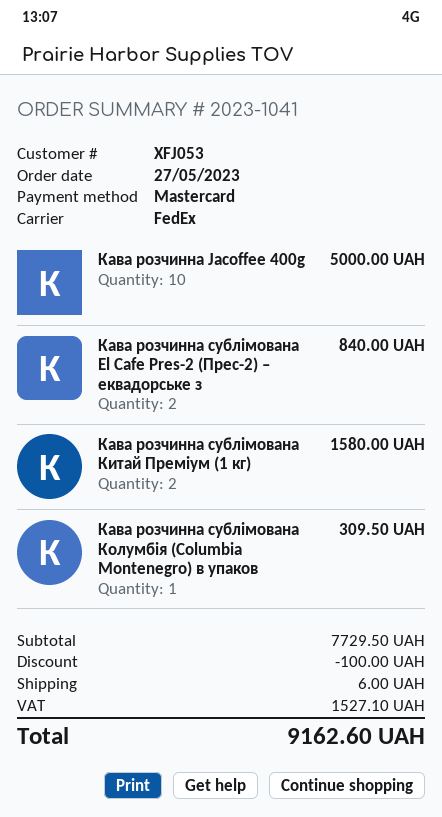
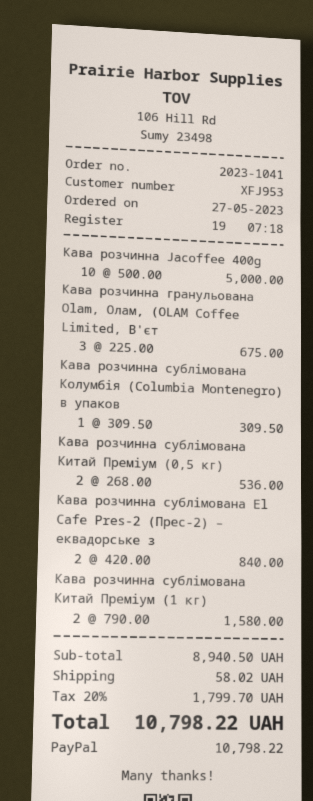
customer number: XFJ053 -> XFJ953
payment method: Mastercard -> PayPal
Кава розчинна гранульована Olam, Олам, (OLAM Coffee Limited, В'єт: none -> 3 for 675.00
Кава розчинна сублімована Китай Преміум (0,5 кг): none -> 2 for 536.00
subtotal: 7729.50 -> 8940.50
discount: 100.00 -> none
shipping: 6.00 -> 58.02
tax: 1527.10 -> 1799.70
total: 9162.60 -> 10798.22

